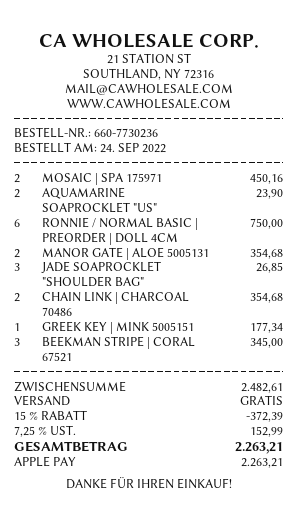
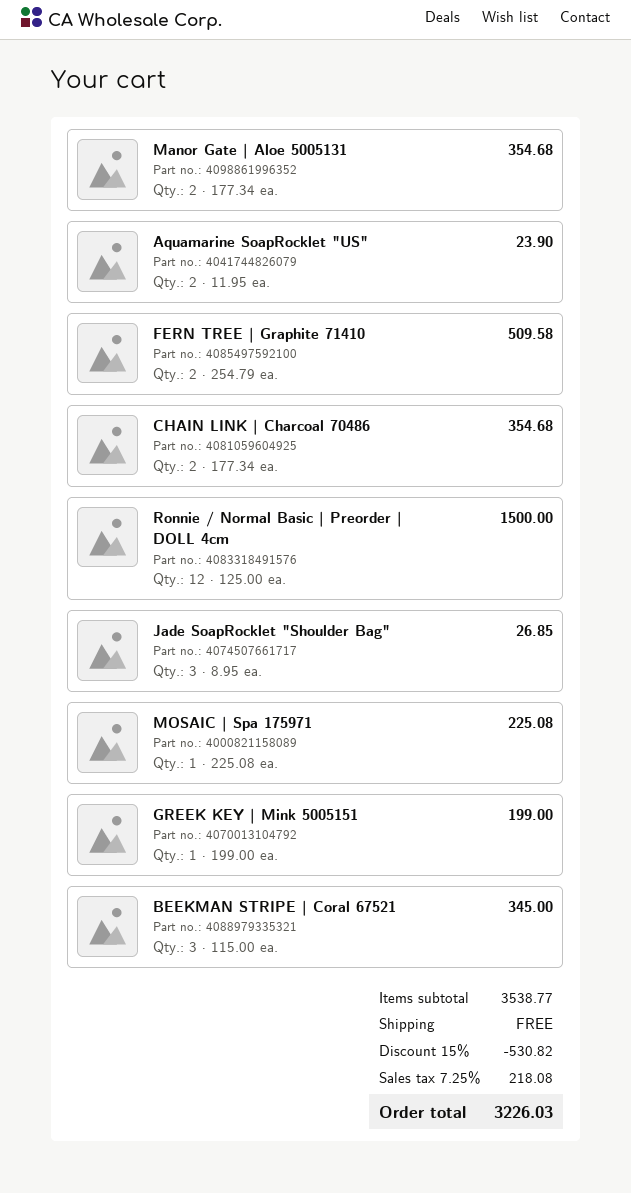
MOSAIC | SPA 175971: 2 for 450.16 -> 1 for 225.08
RONNIE / NORMAL BASIC | PREORDER | DOLL 4CM: 6 for 750.00 -> 12 for 1500.00
GREEK KEY | MINK 5005151: 1 for 177.34 -> 1 for 199.00
FERN TREE | Graphite 71410: none -> 2 for 509.58
subtotal: 2482.61 -> 3538.77
discount: 15% = 372.39 -> 15% = 530.82
tax: 7.25% = 152.99 -> 7.25% = 218.08
total: 2263.21 -> 3226.03

